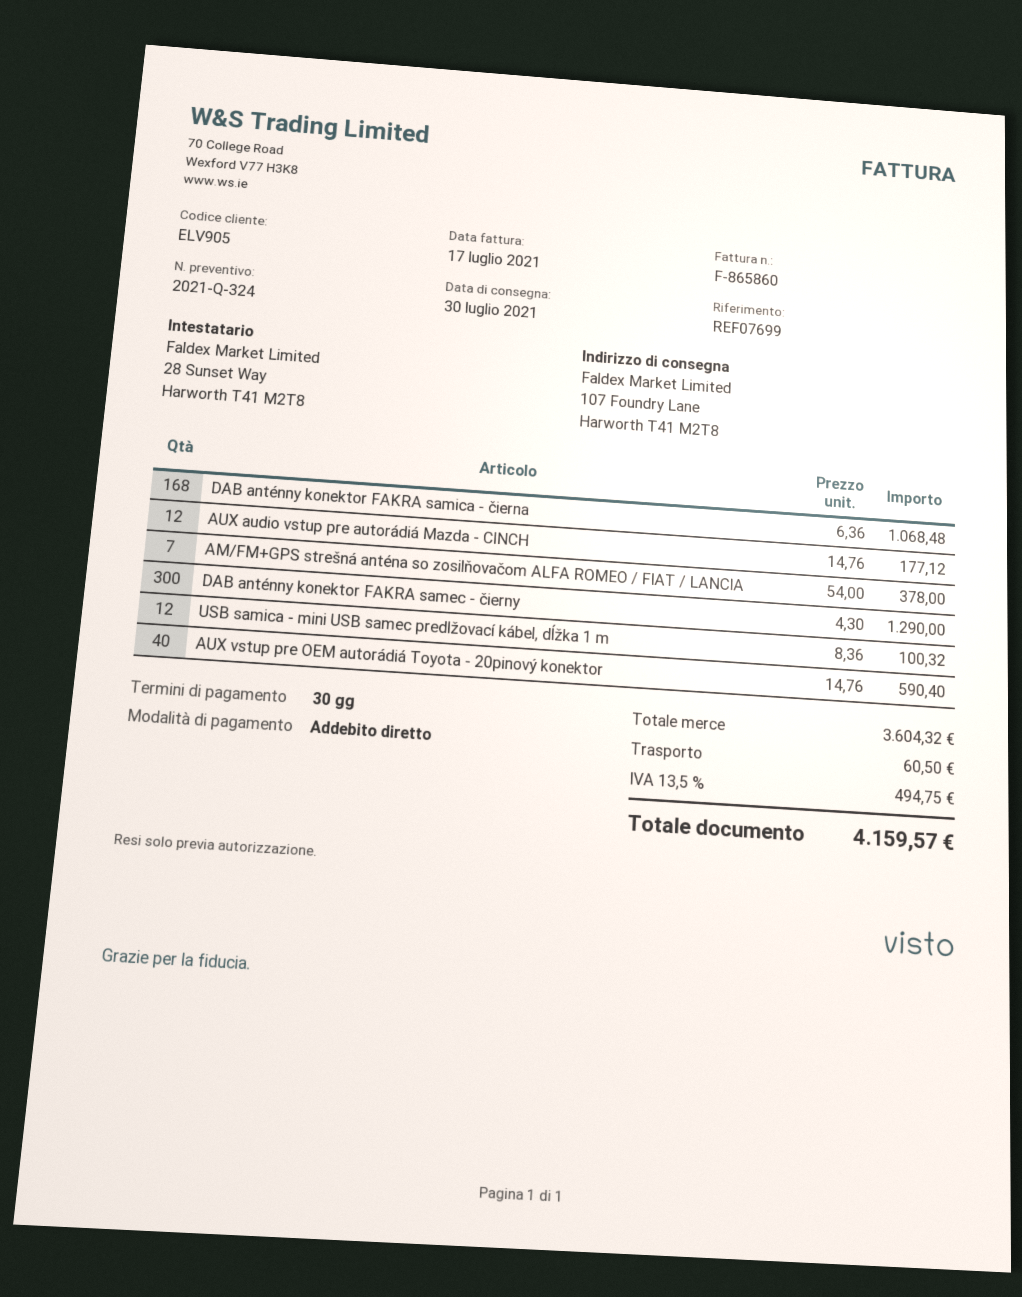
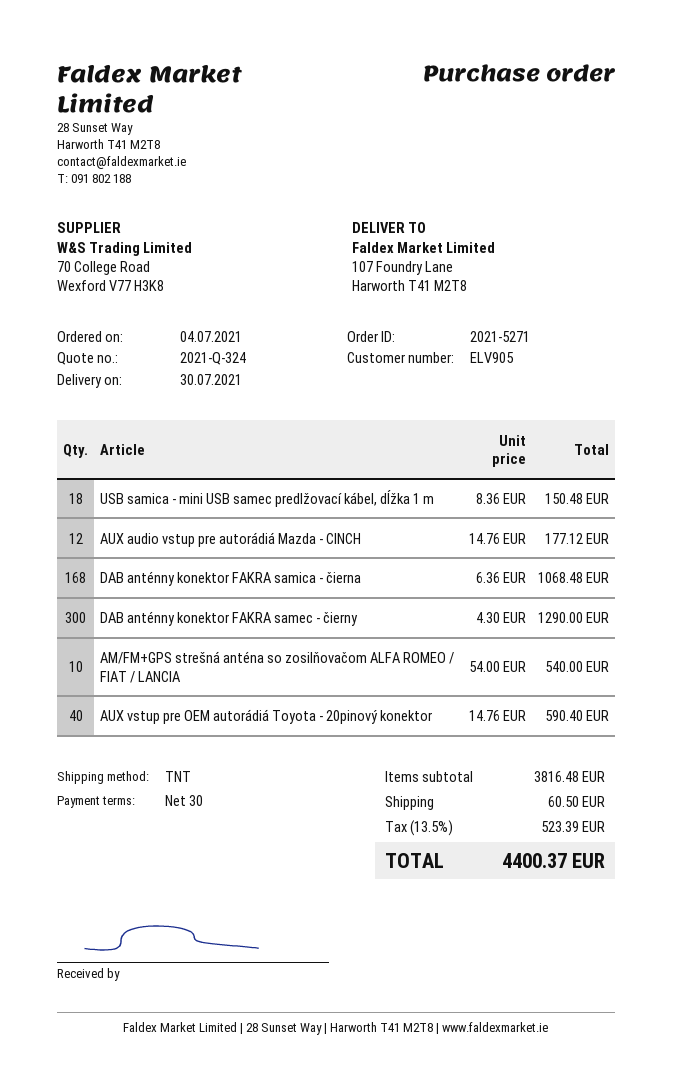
AM/FM+GPS strešná anténa so zosilňovačom ALFA ROMEO / FIAT / LANCIA: 7 x 54.00 = 378.00 -> 10 x 54.00 = 540.00
USB samica - mini USB samec predlžovací kábel, dĺžka 1 m: 12 x 8.36 = 100.32 -> 18 x 8.36 = 150.48
subtotal: 3604.32 -> 3816.48
tax: 13.5% = 494.75 -> 13.5% = 523.39
total: 4159.57 -> 4400.37

